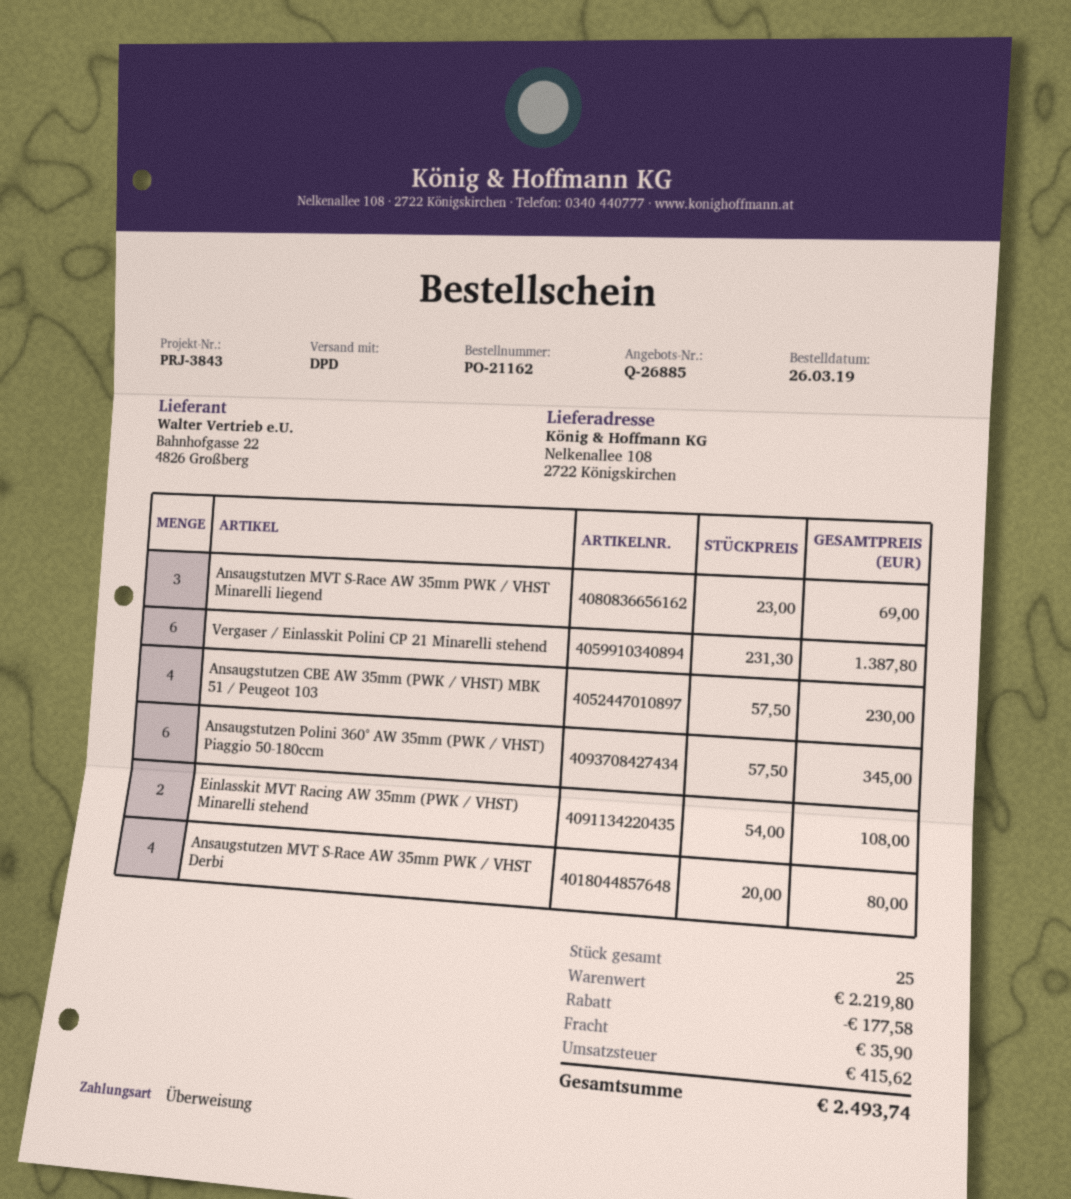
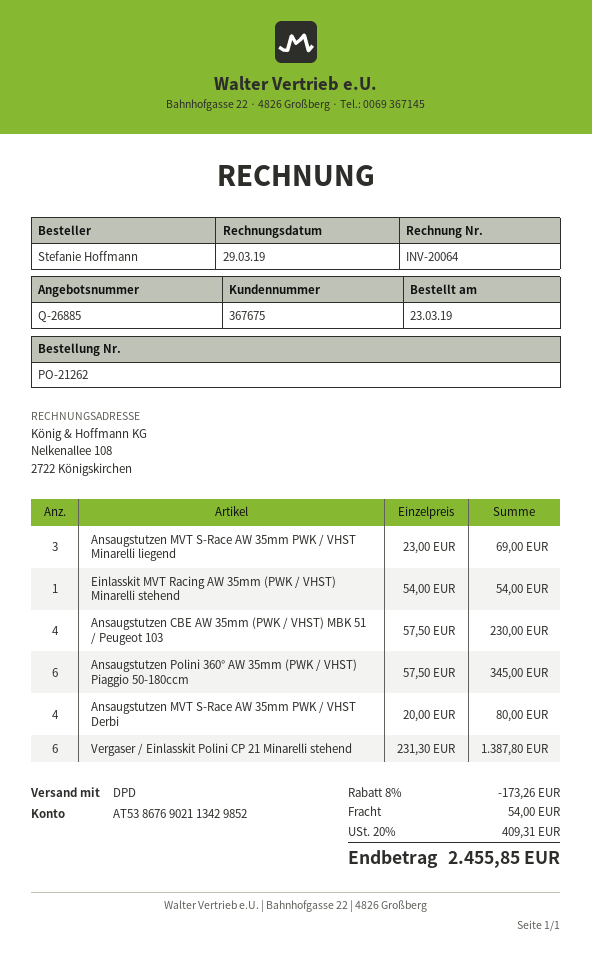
order number: PO-21162 -> PO-21262
order date: 2019-03-26 -> 2019-03-23
Einlasskit MVT Racing AW 35mm (PWK / VHST) Minarelli stehend: 2 x 54.00 = 108.00 -> 1 x 54.00 = 54.00
discount: 177.58 -> 173.26
shipping: 35.90 -> 54.00
tax: 415.62 -> 409.31
total: 2493.74 -> 2455.85

